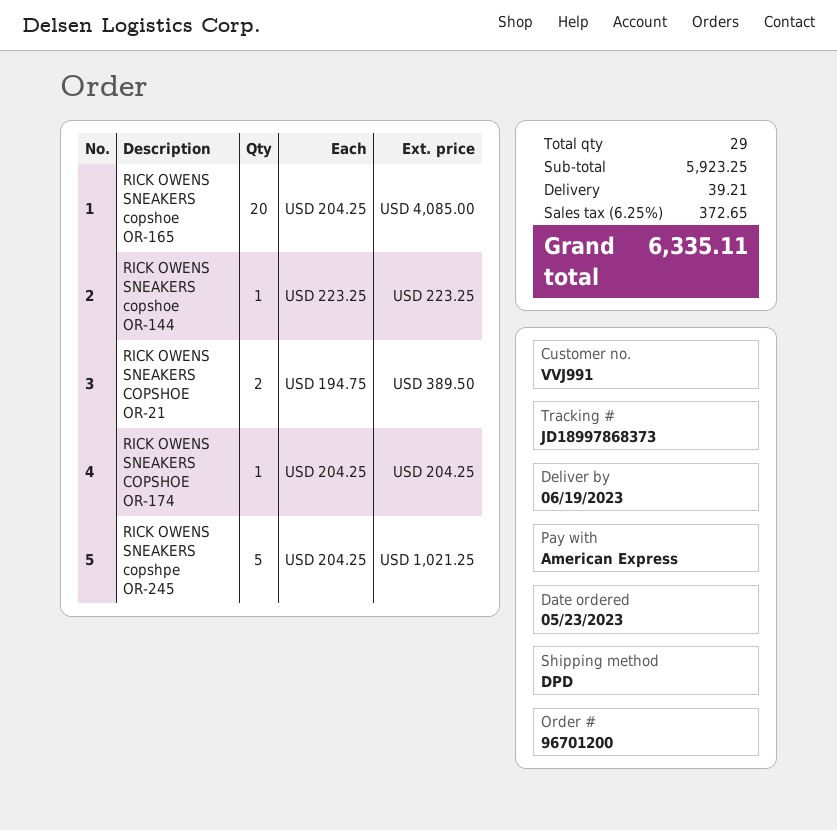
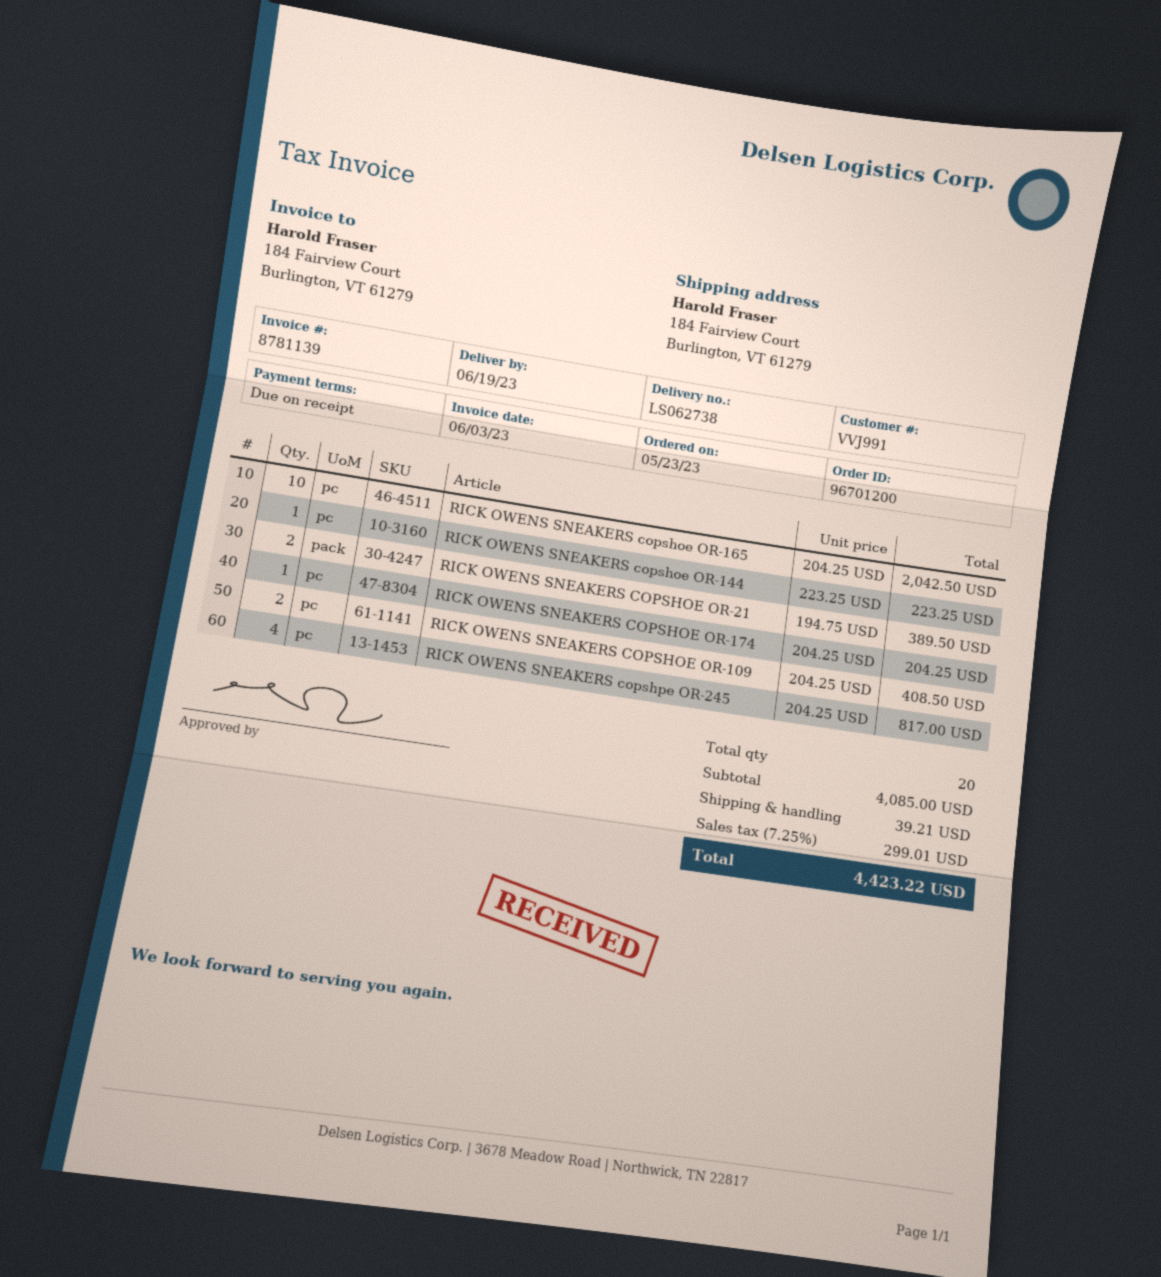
RICK OWENS SNEAKERS copshoe OR-165: 20 x 204.25 = 4085.00 -> 10 x 204.25 = 2042.50
RICK OWENS SNEAKERS copshpe OR-245: 5 x 204.25 = 1021.25 -> 4 x 204.25 = 817.00
RICK OWENS SNEAKERS COPSHOE OR-109: none -> 2 x 204.25 = 408.50
total quantity: 29 -> 20
subtotal: 5923.25 -> 4085.00
tax: 6.25% = 372.65 -> 7.25% = 299.01
total: 6335.11 -> 4423.22

